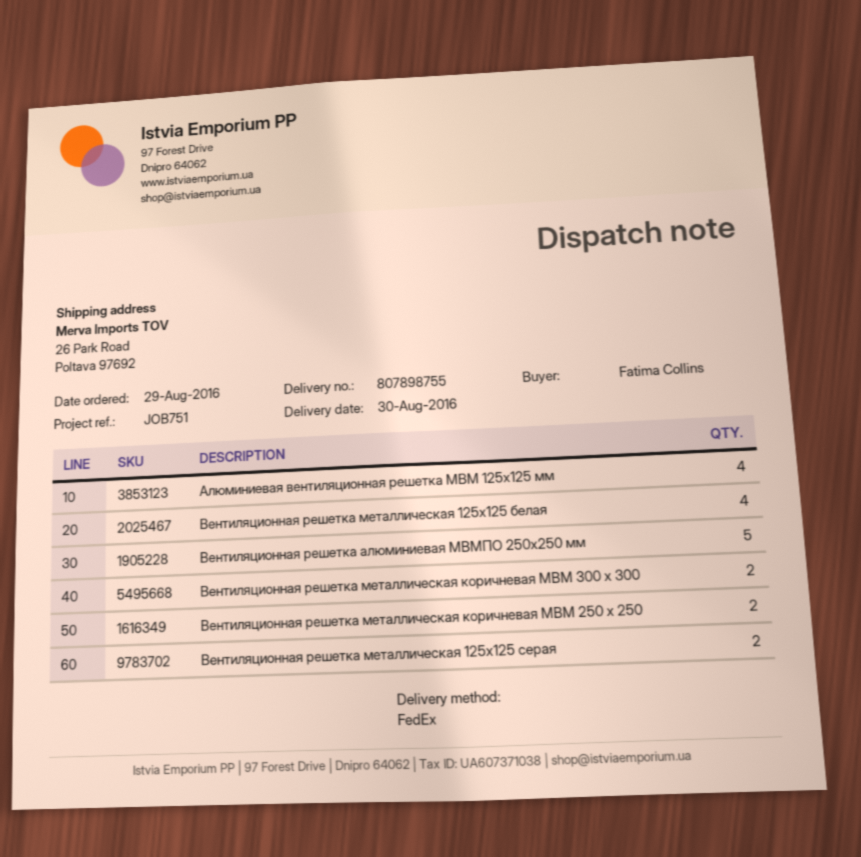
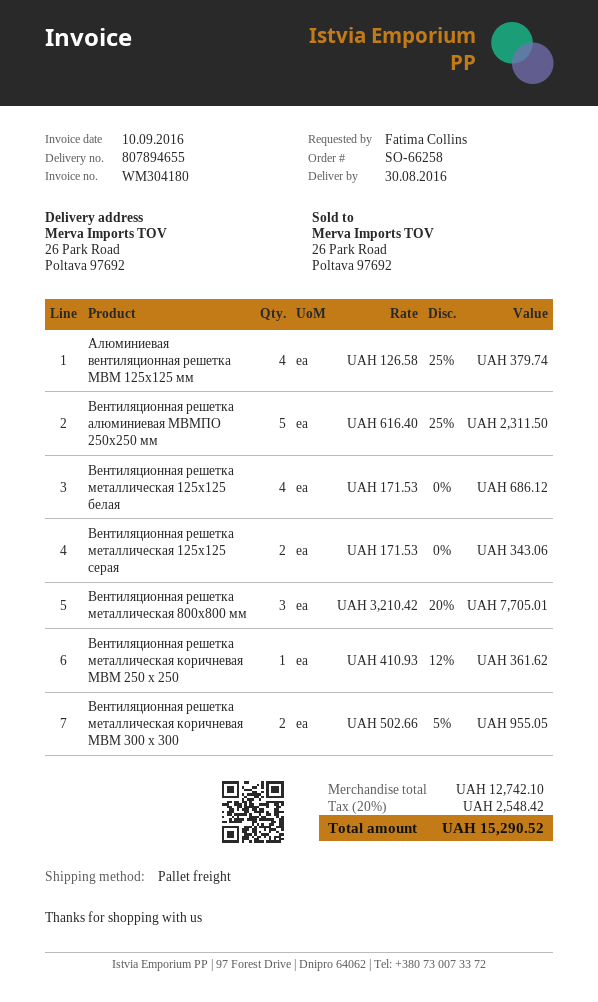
delivery note number: 807898755 -> 807894655
shipping method: FedEx -> pallet freight
Вентиляционная решетка металлическая коричневая МВМ 250 х 250: 2 -> 1
Вентиляционная решетка металлическая 800х800 мм: none -> 3

